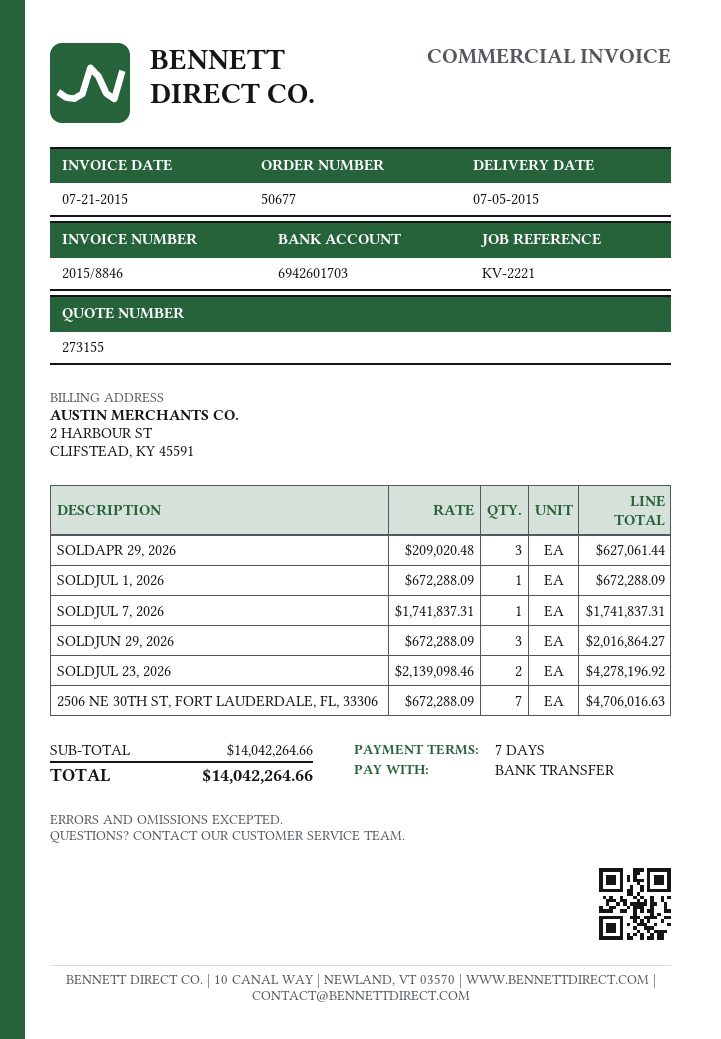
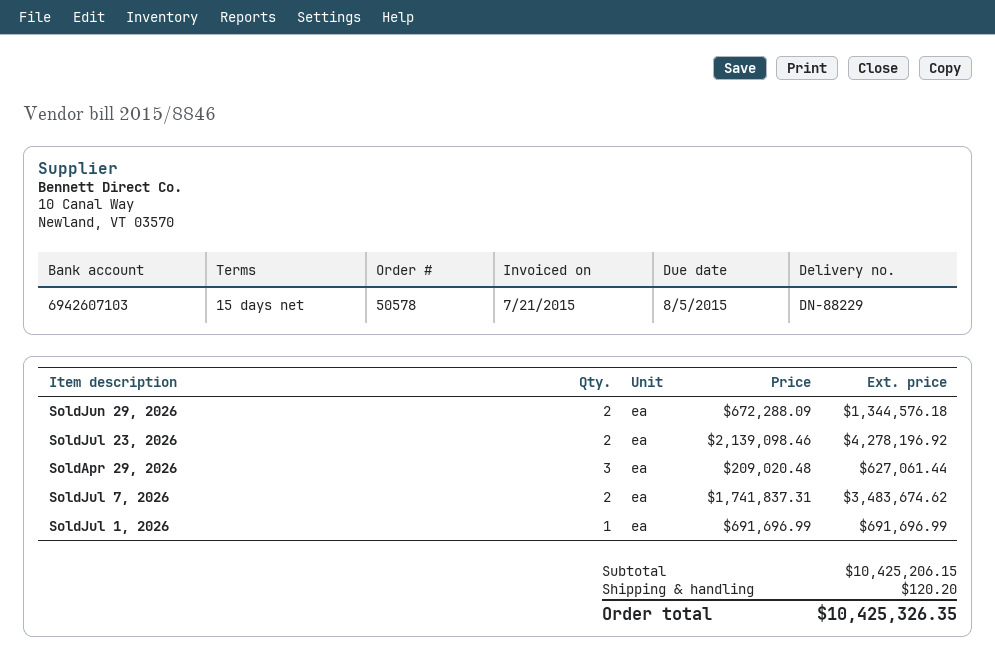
order number: 50677 -> 50578
payment terms: 7 days -> 15 days
bank account: 6942601703 -> 6942607103
SOLDJUL 1, 2026: 1 x 672288.09 = 672288.09 -> 1 x 691696.99 = 691696.99
SOLDJUL 7, 2026: 1 x 1741837.31 = 1741837.31 -> 2 x 1741837.31 = 3483674.62
SOLDJUN 29, 2026: 3 x 672288.09 = 2016864.27 -> 2 x 672288.09 = 1344576.18
2506 NE 30TH ST, FORT LAUDERDALE, FL, 33306: 7 x 672288.09 = 4706016.63 -> none
subtotal: 14042264.66 -> 10425206.15
shipping: none -> 120.20
total: 14042264.66 -> 10425326.35

